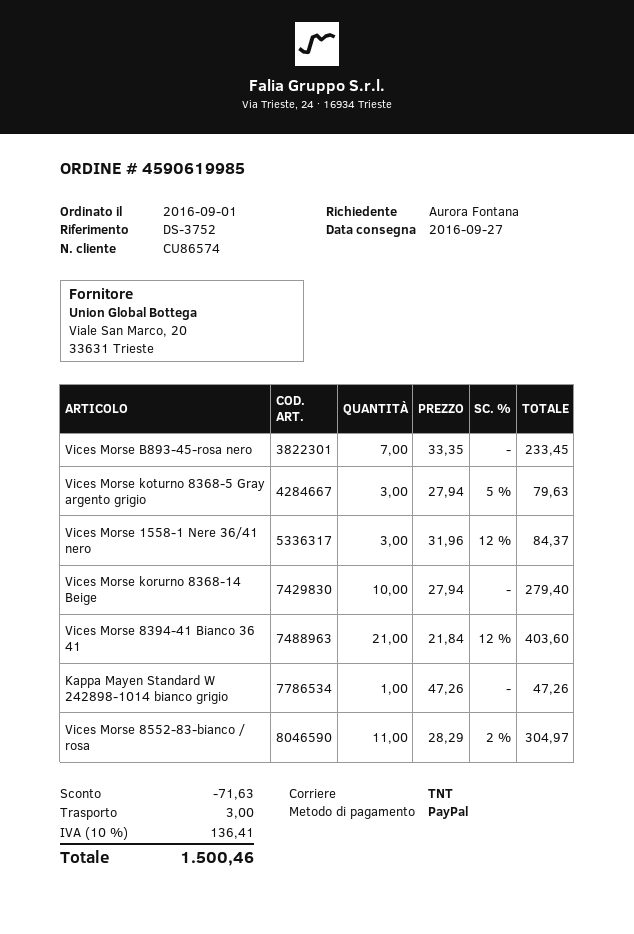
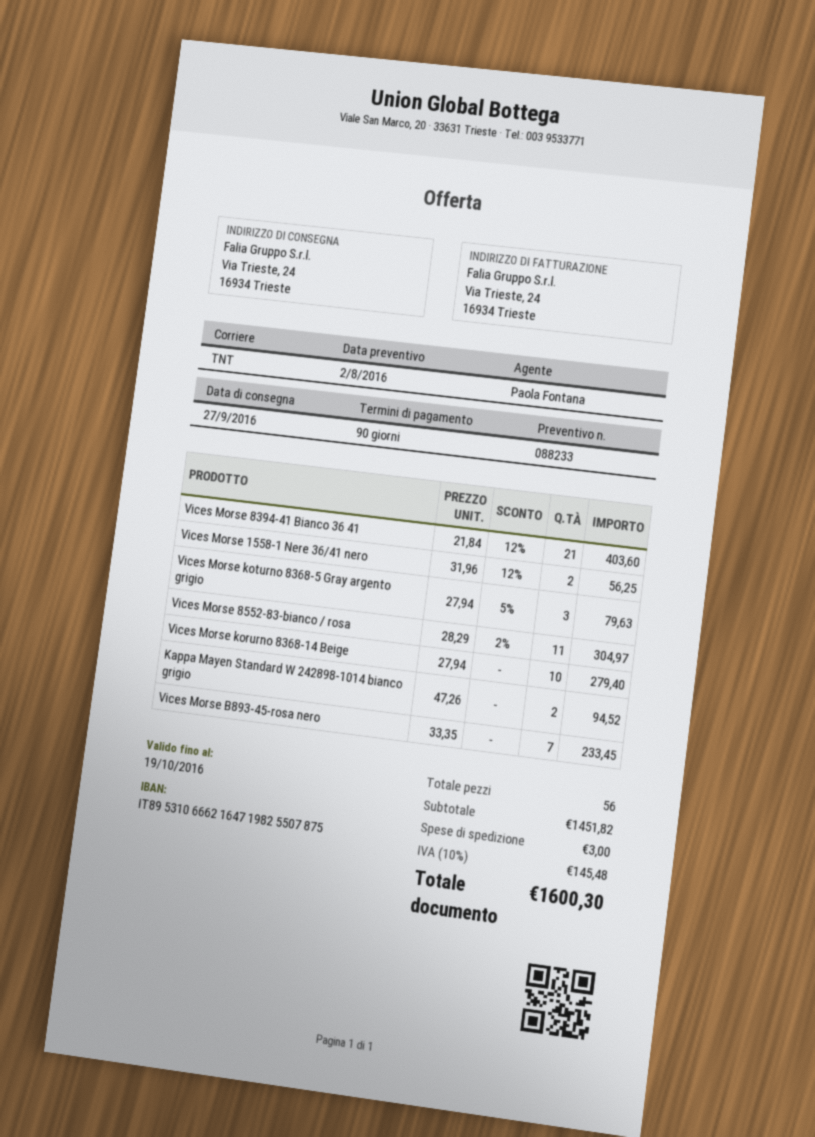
Vices Morse 1558-1 Nere 36/41 nero: 3 x 31.96 - 12% = 84.37 -> 2 x 31.96 - 12% = 56.25
Kappa Mayen Standard W 242898-1014 bianco grigio: 1 x 47.26 = 47.26 -> 2 x 47.26 = 94.52
discount: 71.63 -> none
tax: 10% = 136.41 -> 10% = 145.48
total: 1500.46 -> 1600.30

